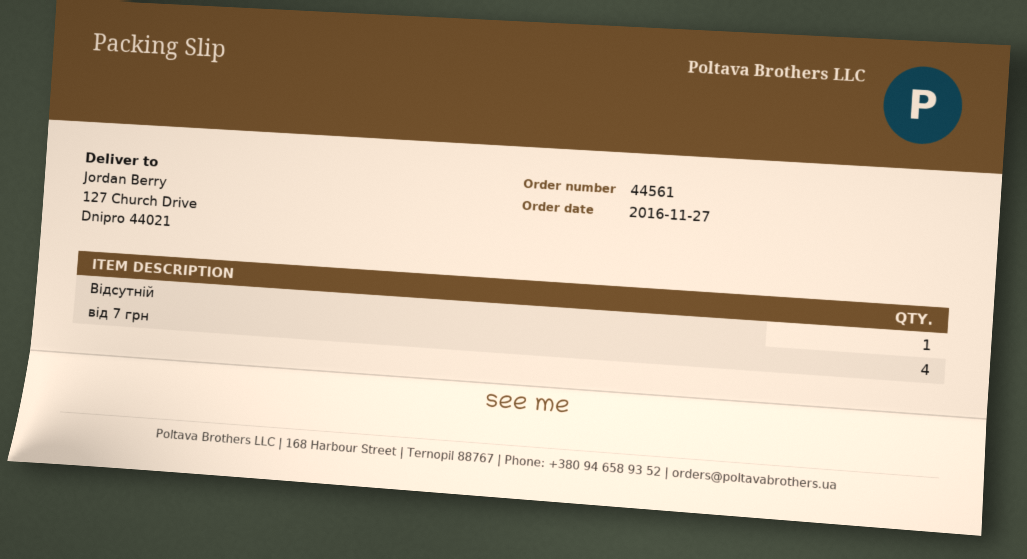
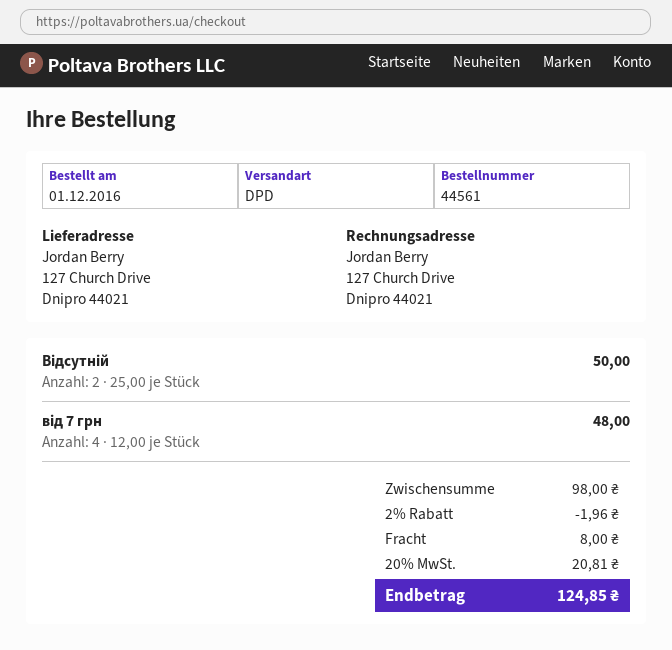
order date: 2016-11-27 -> 2016-12-01
Відсутній: 1 -> 2

